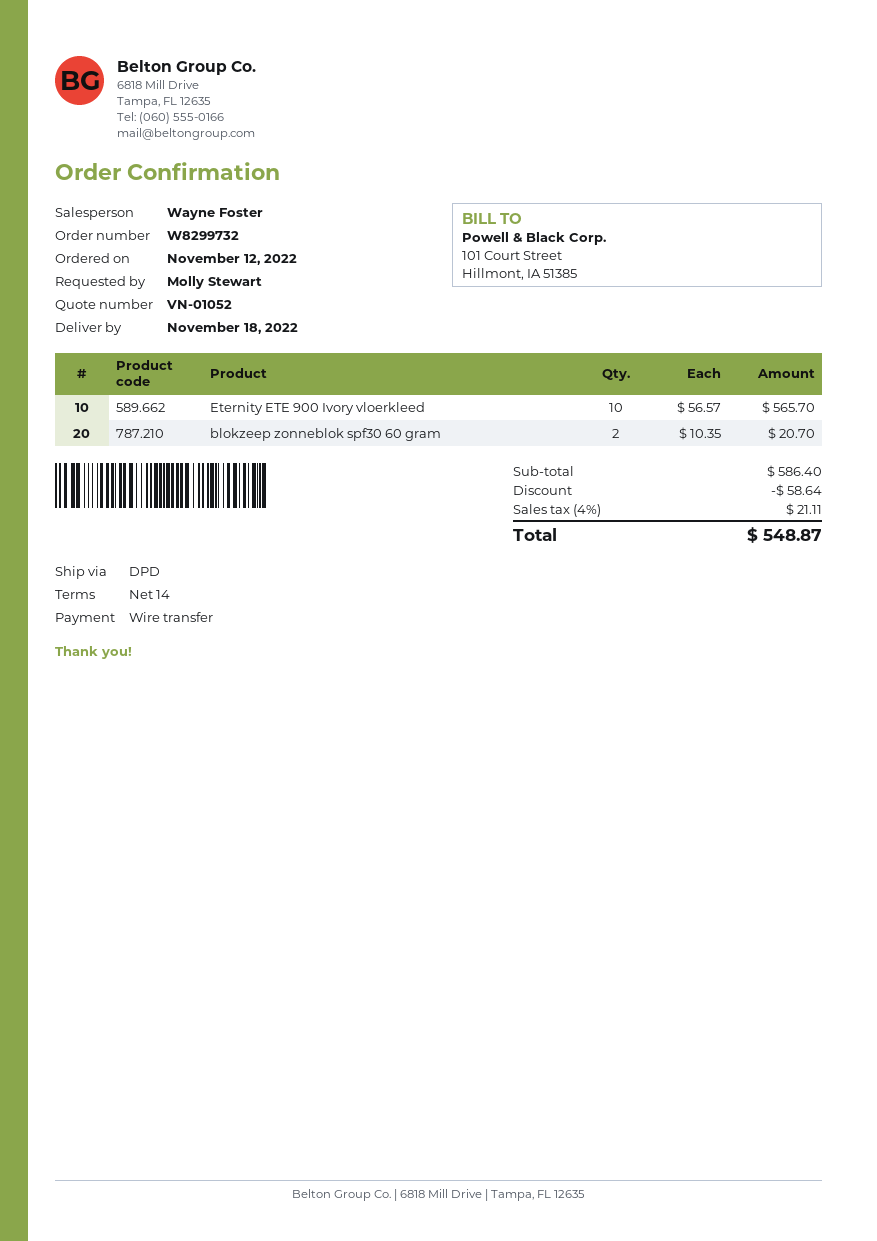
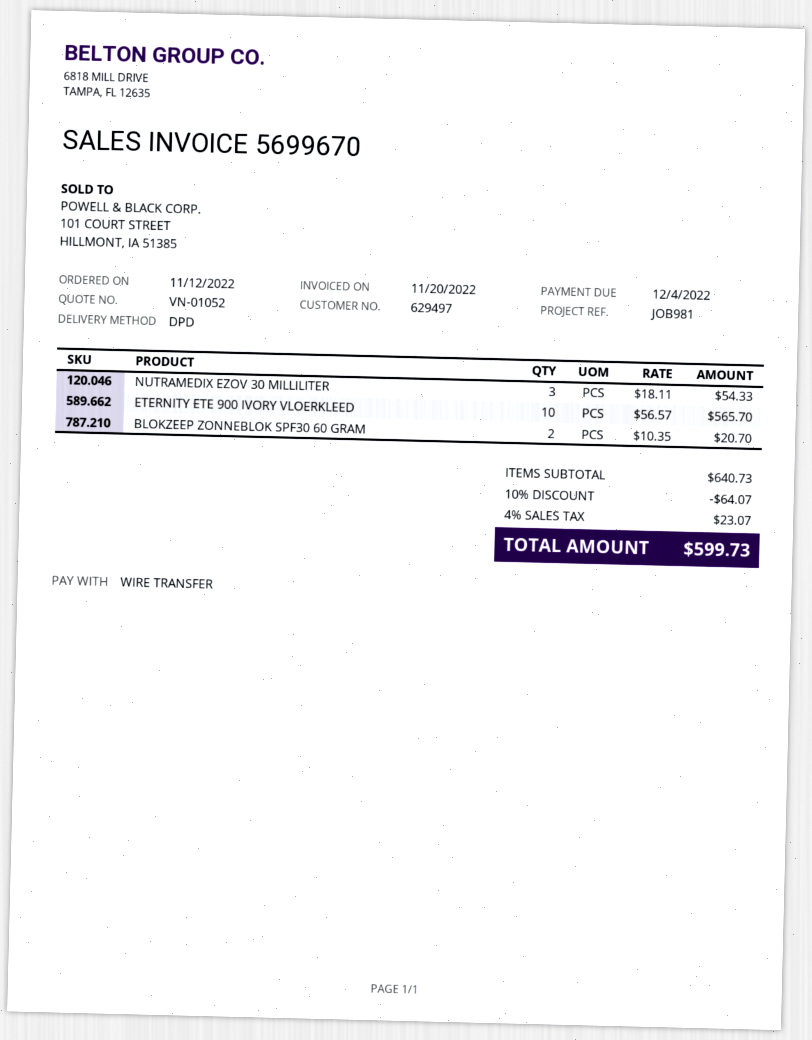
NUTRAMEDIX EZOV 30 MILLILITER: none -> 3 x 18.11 = 54.33
subtotal: 586.40 -> 640.73
discount: 58.64 -> 64.07
tax: 4% = 21.11 -> 4% = 23.07
total: 548.87 -> 599.73

